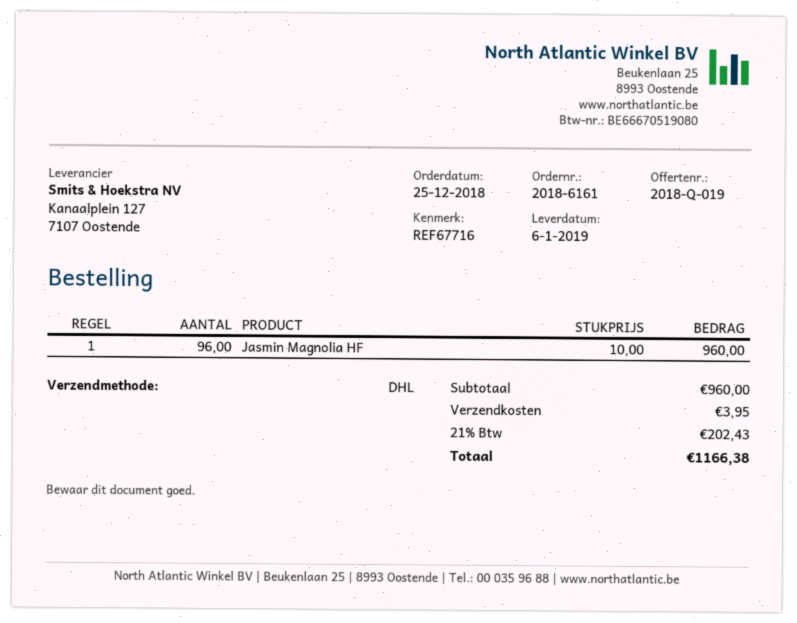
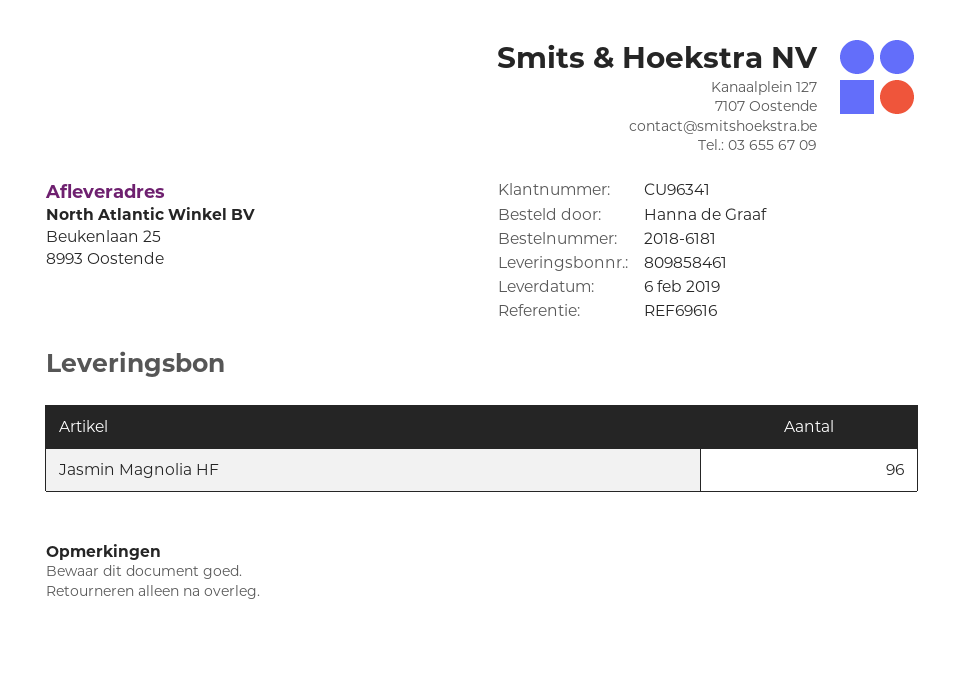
order number: 2018-6161 -> 2018-6181
delivery date: 2019-01-06 -> 2019-02-06
reference: REF67716 -> REF69616

